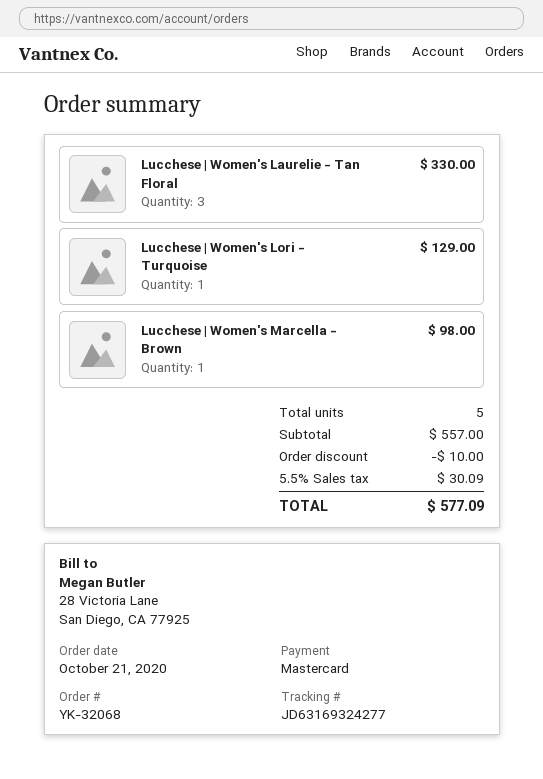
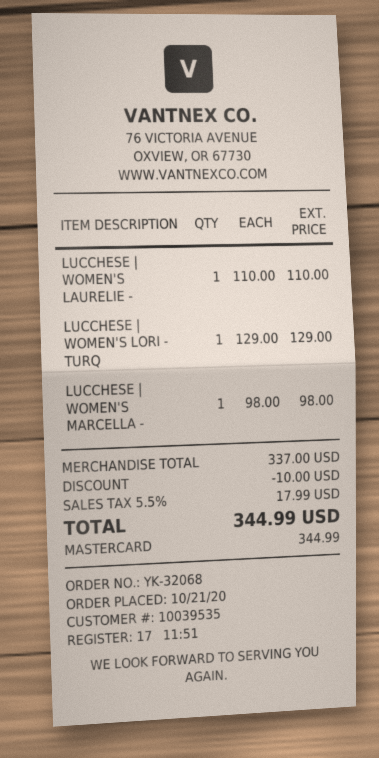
Lucchese | Women's Laurelie - Tan Floral: 3 for 330.00 -> 1 for 110.00
subtotal: 557.00 -> 337.00
tax: 5.5% = 30.09 -> 5.5% = 17.99
total: 577.09 -> 344.99

